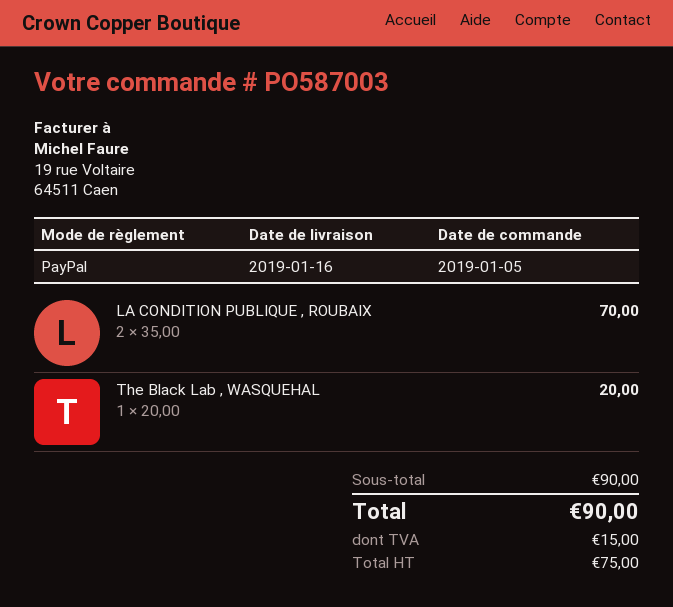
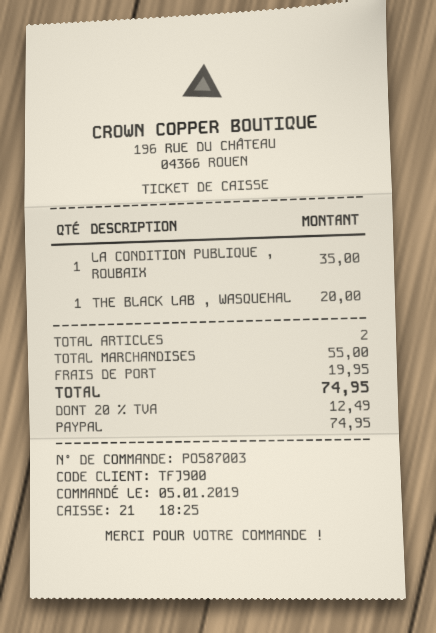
LA CONDITION PUBLIQUE , ROUBAIX: 2 for 70.00 -> 1 for 35.00
subtotal: 90.00 -> 55.00
shipping: none -> 19.95
tax: 15.00 -> 12.49
total: 90.00 -> 74.95

